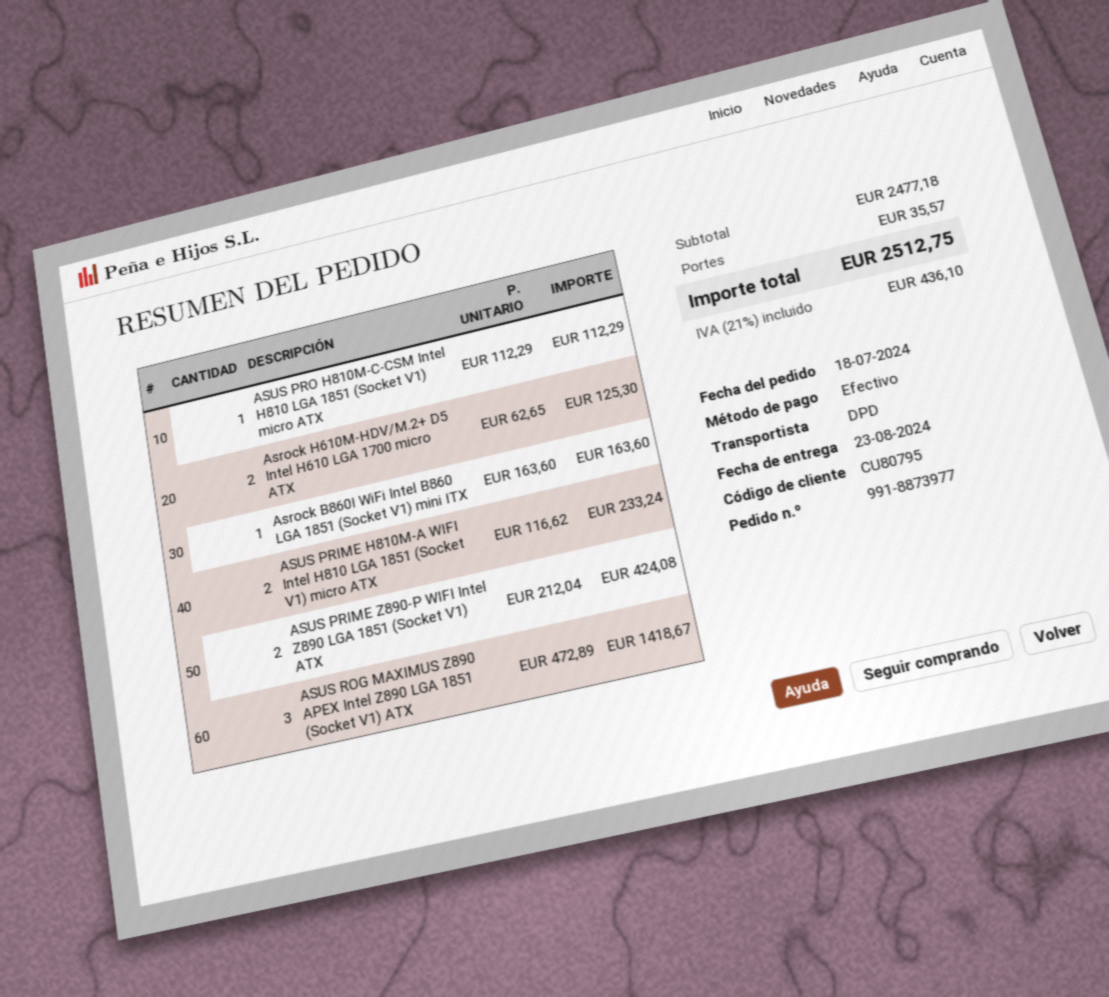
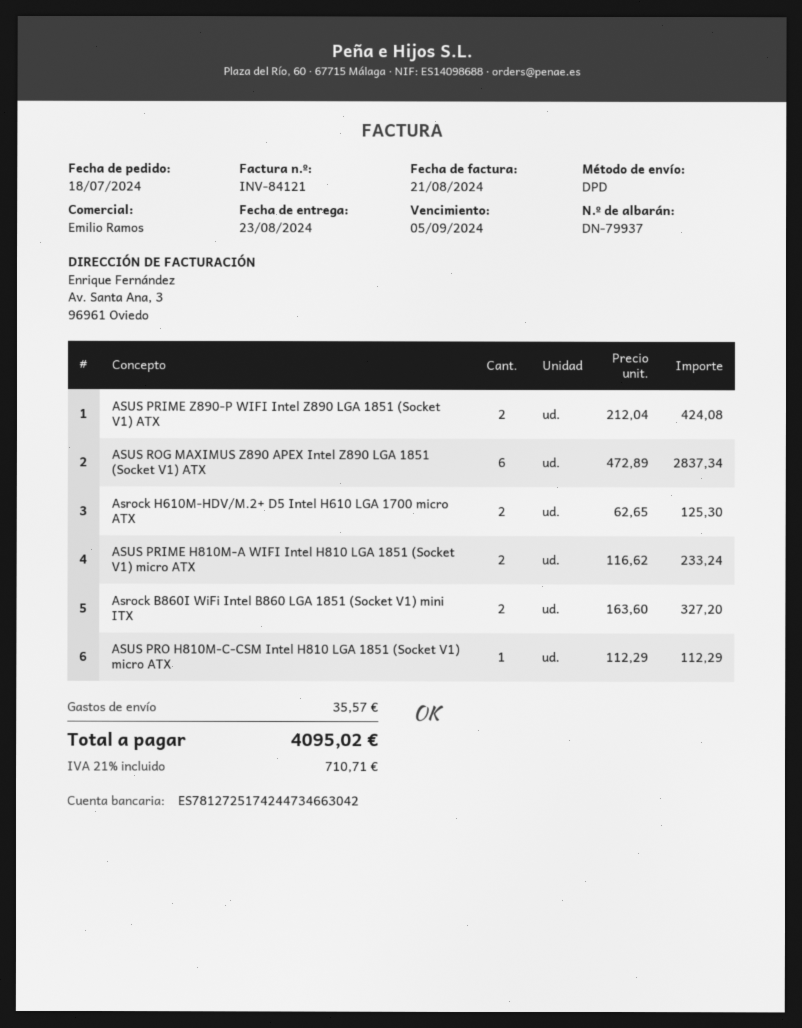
Asrock B860I WiFi Intel B860 LGA 1851 (Socket V1) mini ITX: 1 x 163.60 = 163.60 -> 2 x 163.60 = 327.20
ASUS ROG MAXIMUS Z890 APEX Intel Z890 LGA 1851 (Socket V1) ATX: 3 x 472.89 = 1418.67 -> 6 x 472.89 = 2837.34
tax: 21% = 436.10 -> 21% = 710.71
total: 2512.75 -> 4095.02

